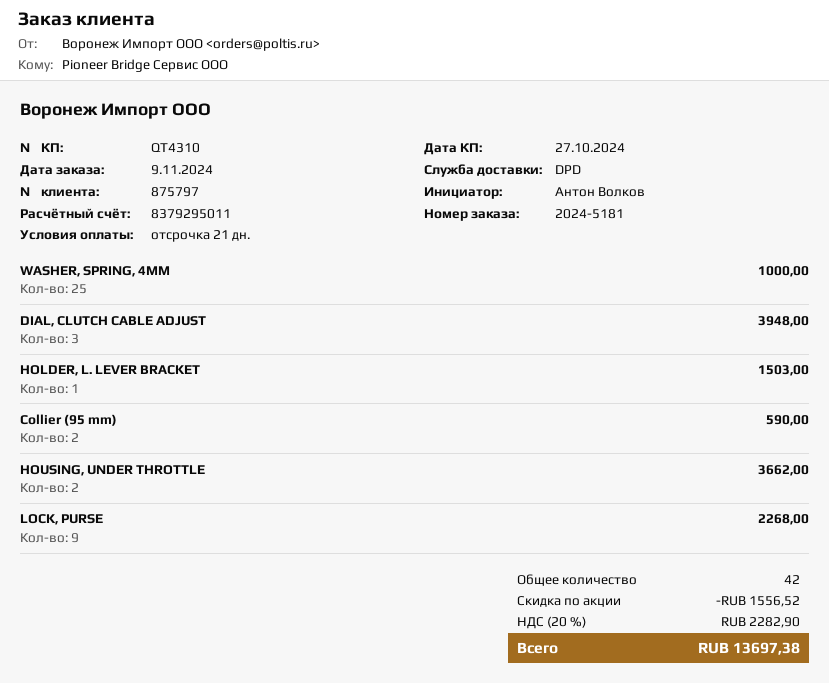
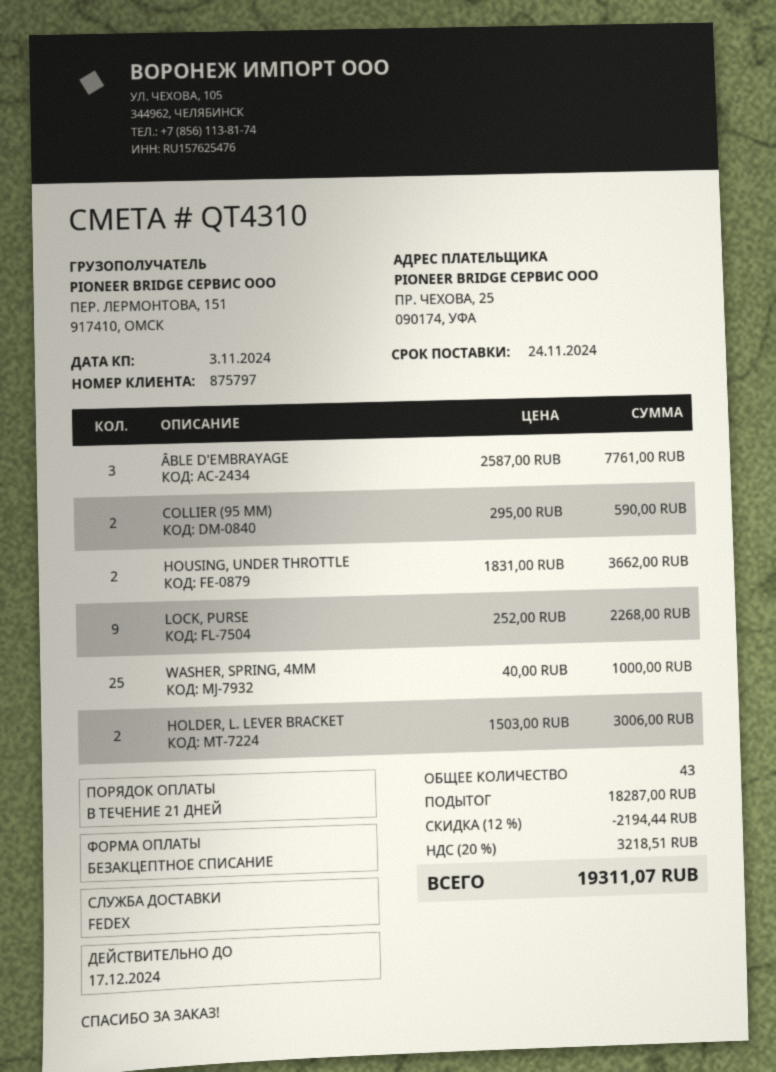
quote date: 2024-10-27 -> 2024-11-03
shipping method: DPD -> FedEx
DIAL, CLUTCH CABLE ADJUST: 3 for 3948.00 -> none
HOLDER, L. LEVER BRACKET: 1 for 1503.00 -> 2 for 3006.00
ÂBLE D'EMBRAYAGE: none -> 3 for 7761.00
total quantity: 42 -> 43
discount: 1556.52 -> 2194.44
tax: 20% = 2282.90 -> 20% = 3218.51
total: 13697.38 -> 19311.07

